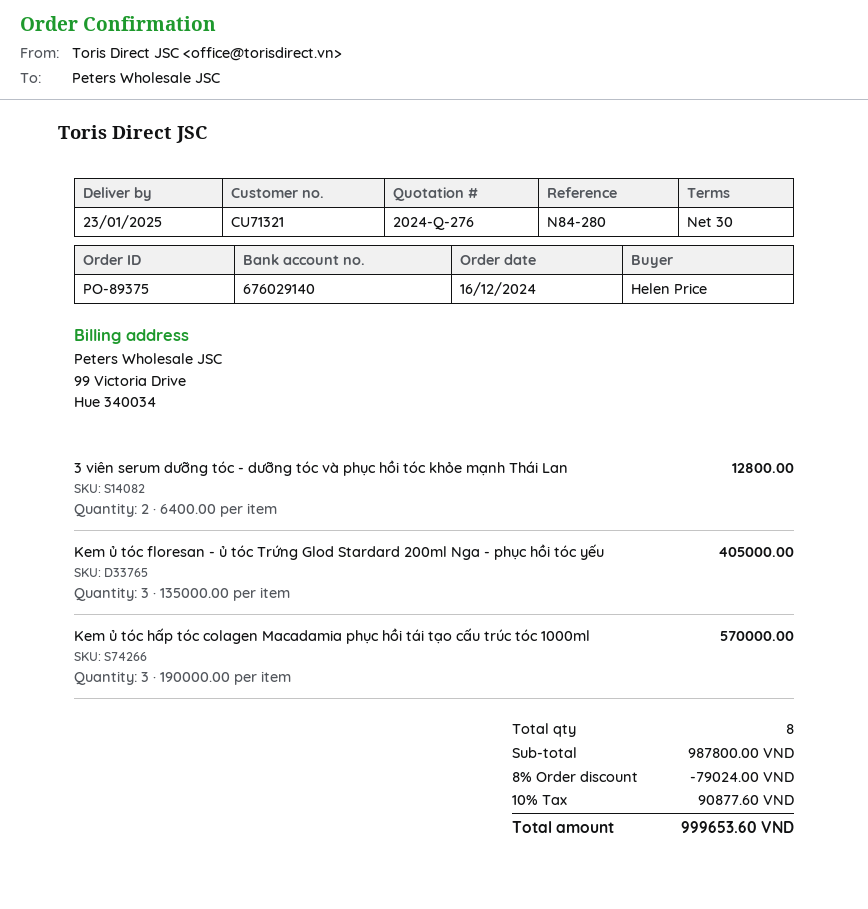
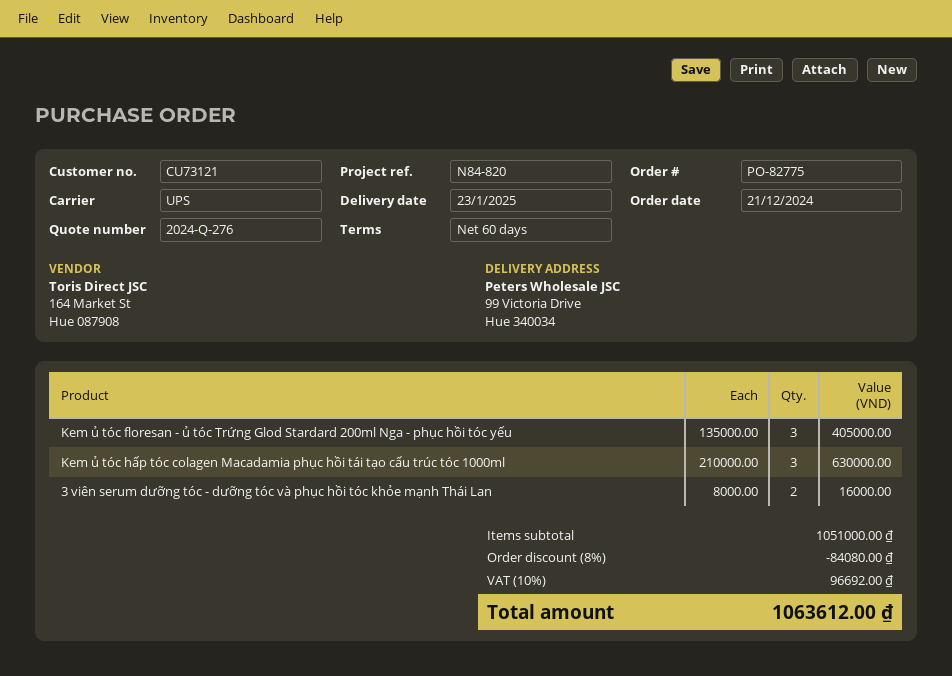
order number: PO-89375 -> PO-82775
order date: 2024-12-16 -> 2024-12-21
payment terms: 30 days -> 60 days
customer number: CU71321 -> CU73121
reference: N84-280 -> N84-820
3 viên serum dưỡng tóc - dưỡng tóc và phục hồi tóc khỏe mạnh Thái Lan: 2 x 6400.00 = 12800.00 -> 2 x 8000.00 = 16000.00
Kem ủ tóc hấp tóc colagen Macadamia phục hồi tái tạo cấu trúc tóc 1000ml: 3 x 190000.00 = 570000.00 -> 3 x 210000.00 = 630000.00
subtotal: 987800.00 -> 1051000.00
discount: 8% = 79024.00 -> 8% = 84080.00
tax: 10% = 90877.60 -> 10% = 96692.00
total: 999653.60 -> 1063612.00

